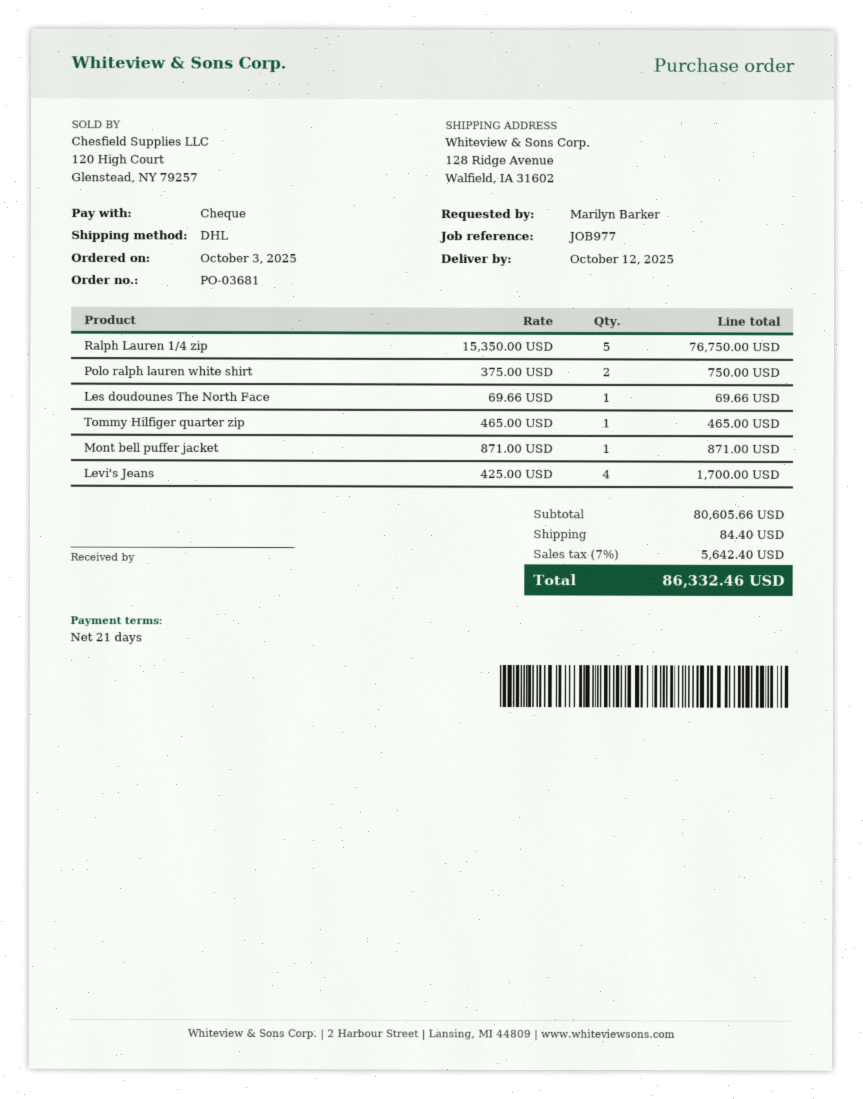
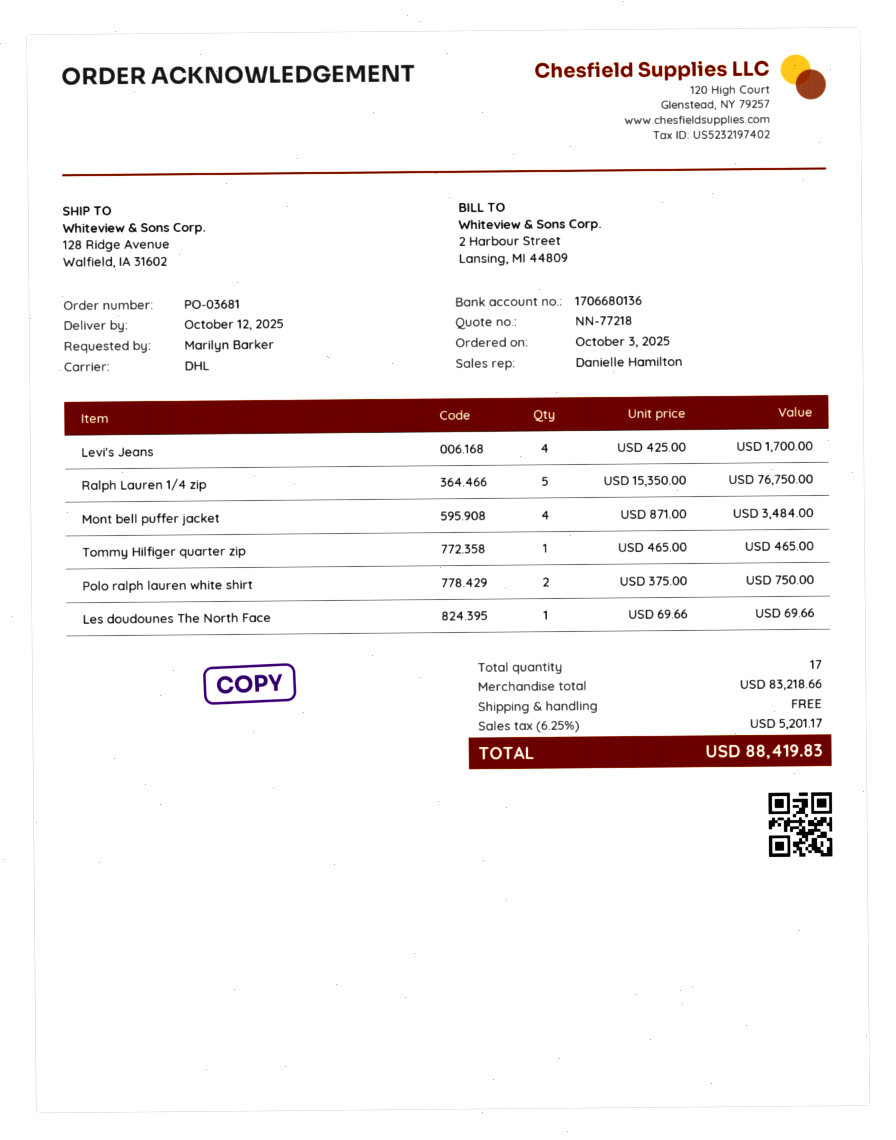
Mont bell puffer jacket: 1 x 871.00 = 871.00 -> 4 x 871.00 = 3484.00
subtotal: 80605.66 -> 83218.66
shipping: 84.40 -> 0.00
tax: 7% = 5642.40 -> 6.25% = 5201.17
total: 86332.46 -> 88419.83

